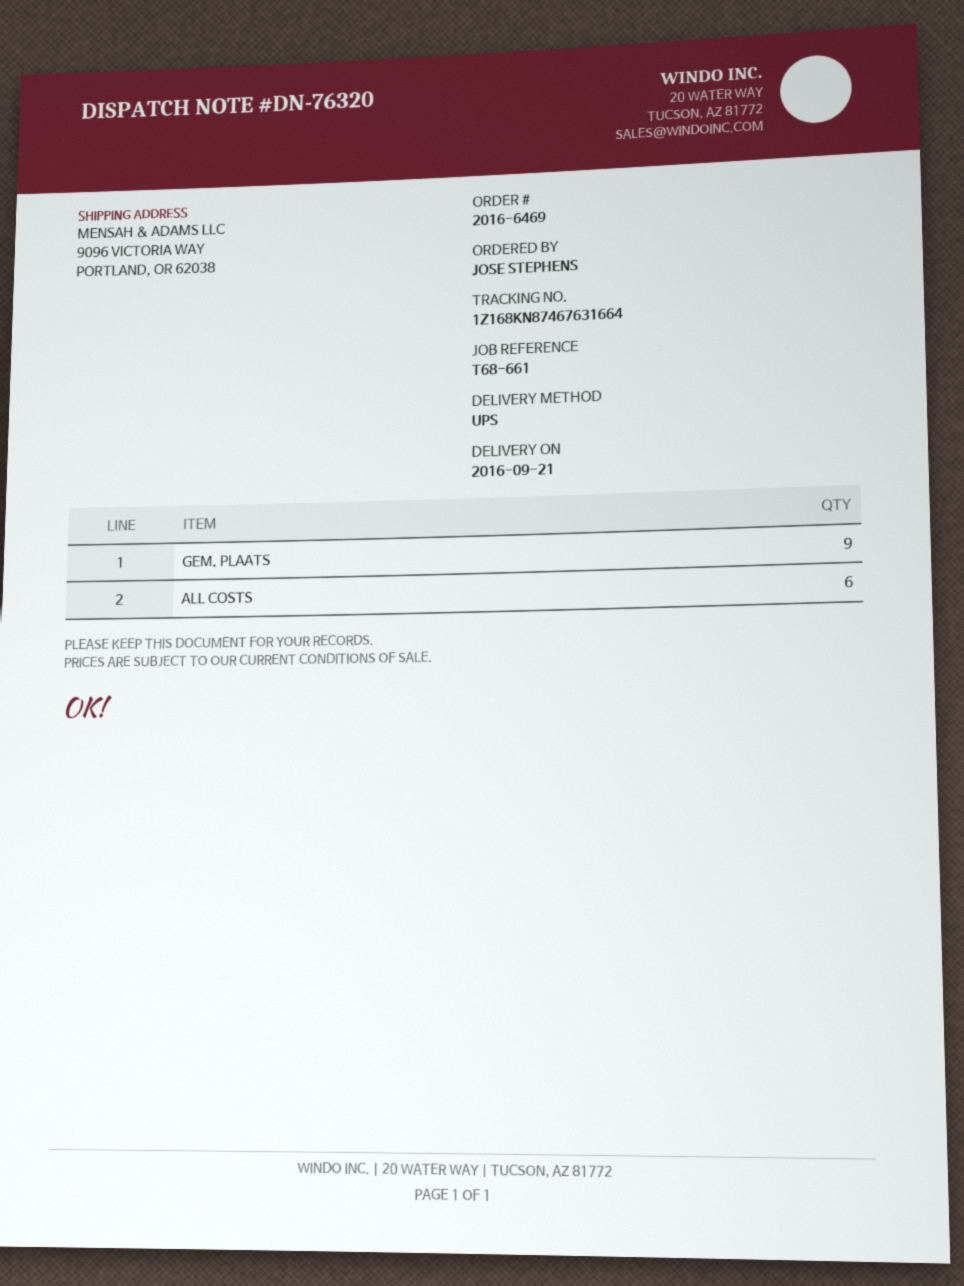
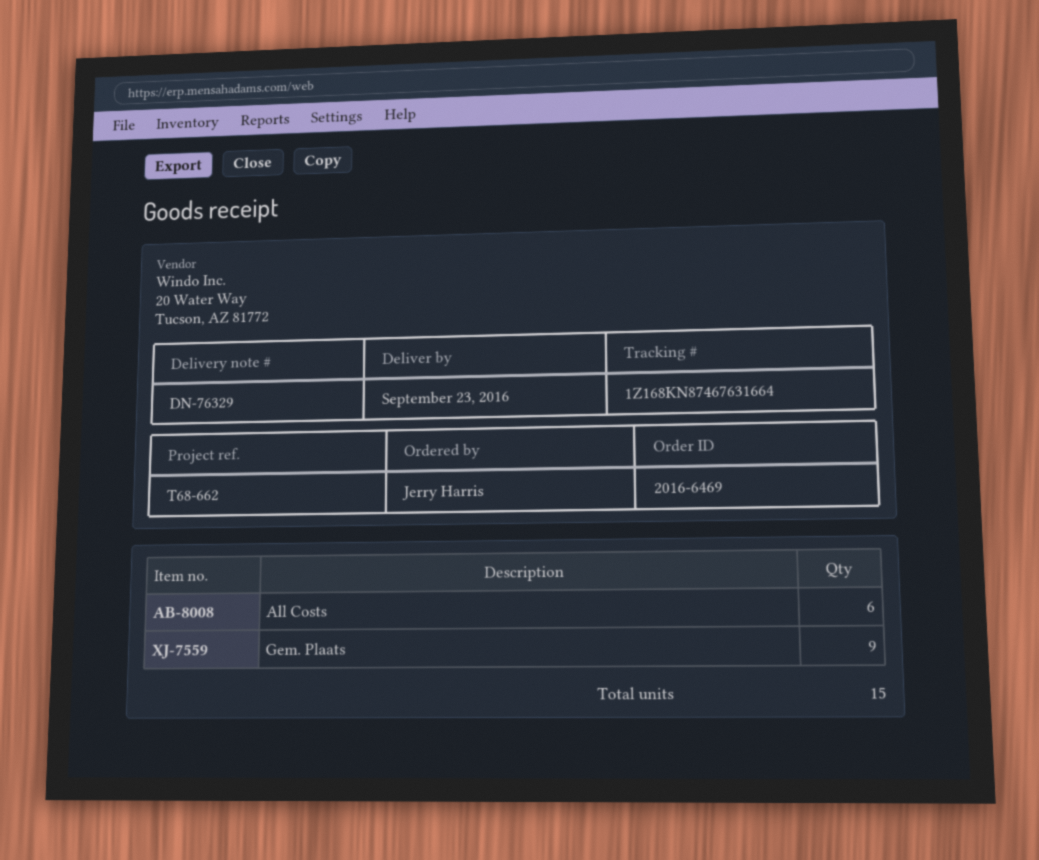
delivery note number: DN-76320 -> DN-76329
delivery date: 2016-09-21 -> 2016-09-23
reference: T68-661 -> T68-662
ordered by: JOSE STEPHENS -> Jerry Harris

